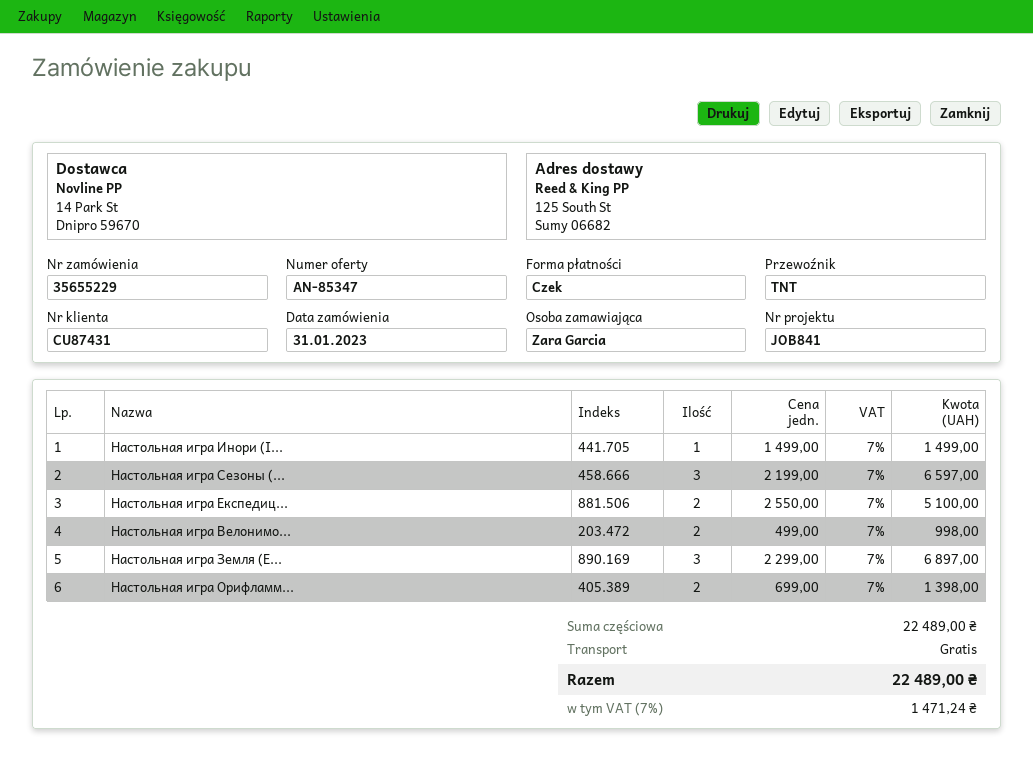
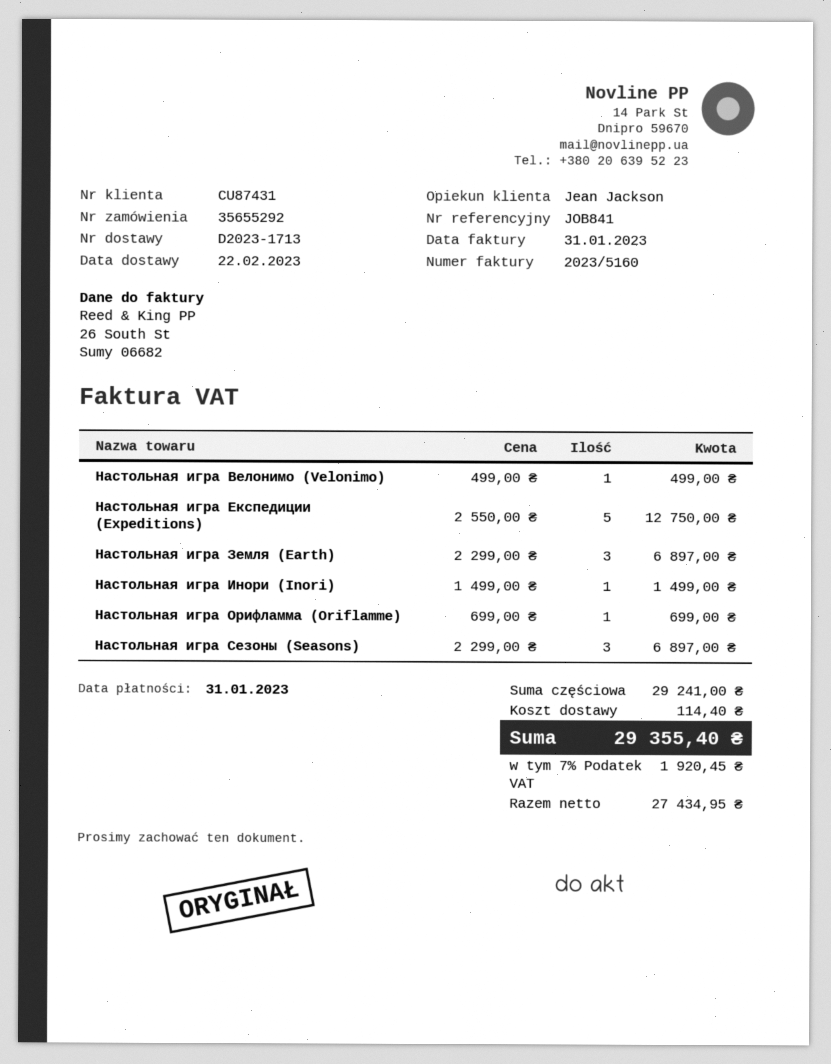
order number: 35655229 -> 35655292
Настольная игра Сезоны (...: 3 x 2199.00 = 6597.00 -> 3 x 2299.00 = 6897.00
Настольная игра Експедиц...: 2 x 2550.00 = 5100.00 -> 5 x 2550.00 = 12750.00
Настольная игра Велонимо...: 2 x 499.00 = 998.00 -> 1 x 499.00 = 499.00
Настольная игра Орифламм...: 2 x 699.00 = 1398.00 -> 1 x 699.00 = 699.00
subtotal: 22489.00 -> 29241.00
shipping: 0.00 -> 114.40
tax: 7% = 1471.24 -> 7% = 1920.45
total: 22489.00 -> 29355.40

